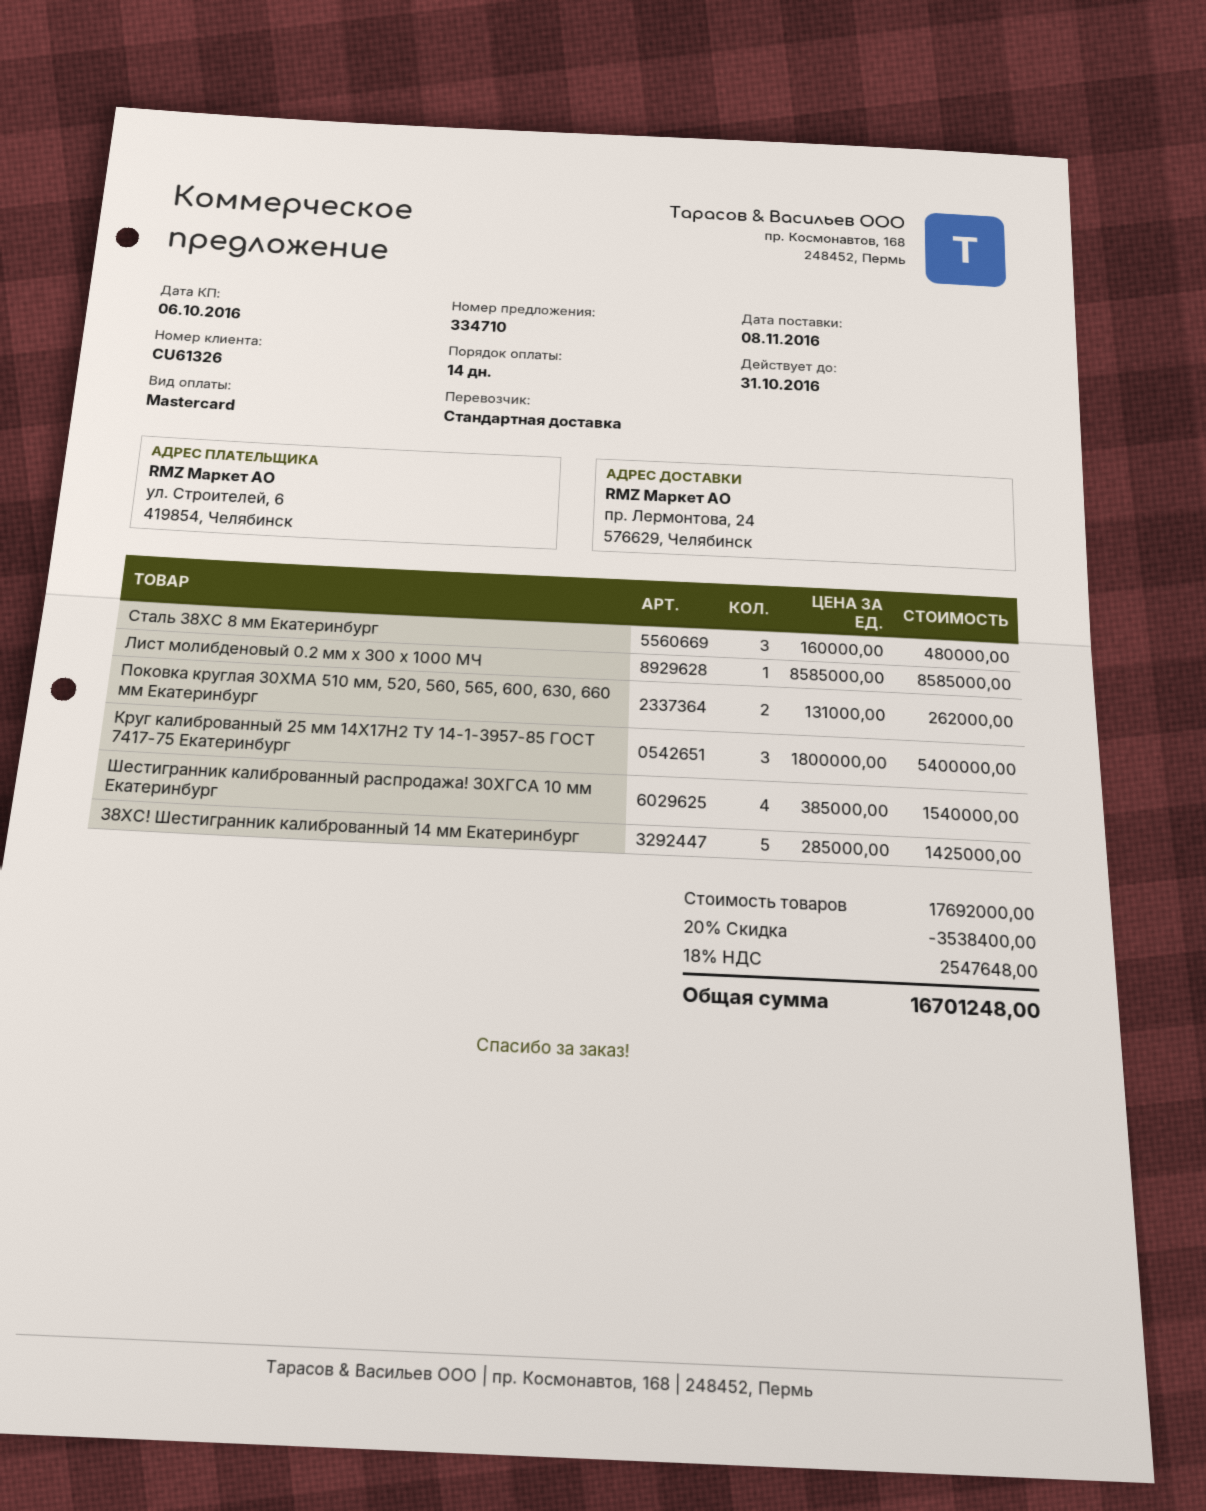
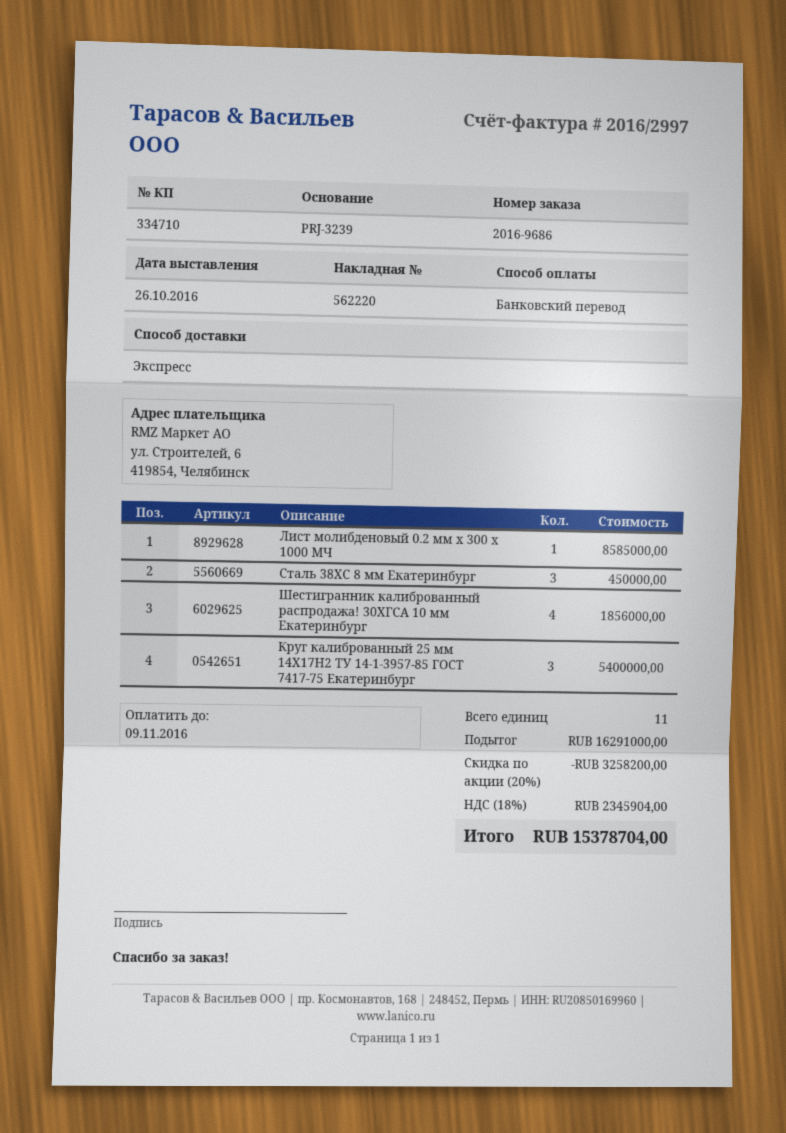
payment method: Mastercard -> bank transfer
shipping method: standard -> express
Сталь 38ХС 8 мм Екатеринбург: 3 for 480000.00 -> 3 for 450000.00
Поковка круглая 30ХМА 510 мм, 520, 560, 565, 600, 630, 660 мм Екатеринбург: 2 for 262000.00 -> none
Шестигранник калиброванный распродажа! 30ХГСА 10 мм Екатеринбург: 4 for 1540000.00 -> 4 for 1856000.00
38ХС! Шестигранник калиброванный 14 мм Екатеринбург: 5 for 1425000.00 -> none
subtotal: 17692000.00 -> 16291000.00
discount: 20% = 3538400.00 -> 20% = 3258200.00
tax: 18% = 2547648.00 -> 18% = 2345904.00
total: 16701248.00 -> 15378704.00

